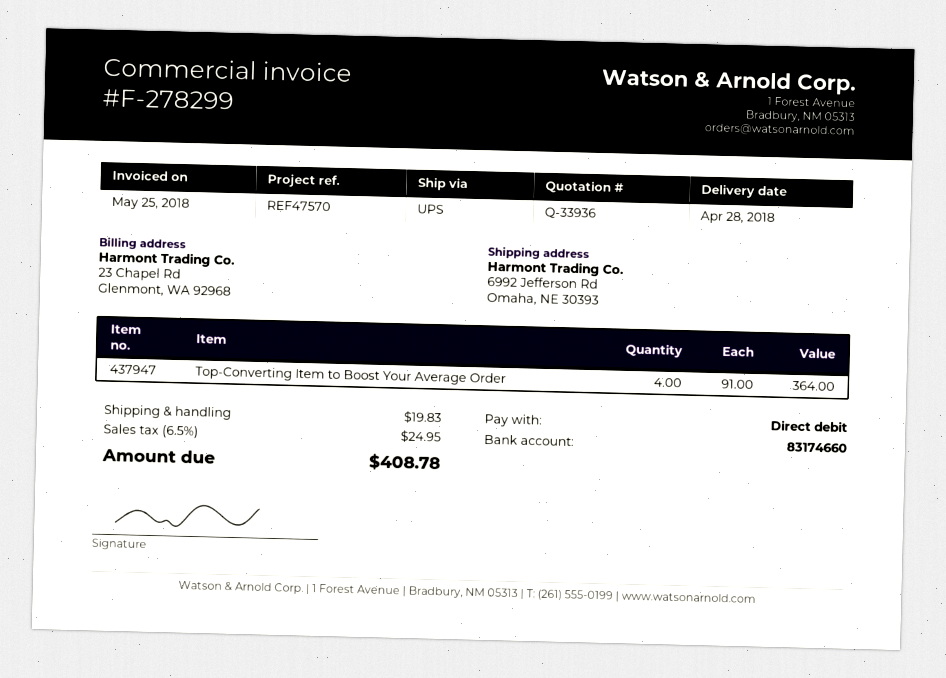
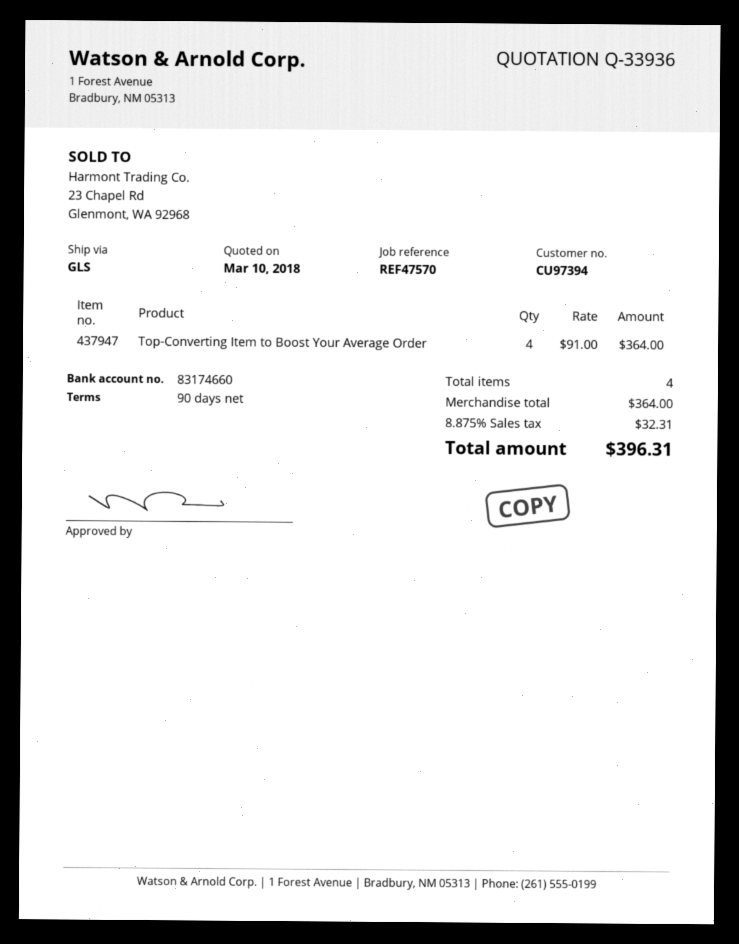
shipping method: UPS -> GLS
shipping: 19.83 -> none
tax: 6.5% = 24.95 -> 8.875% = 32.31
total: 408.78 -> 396.31

